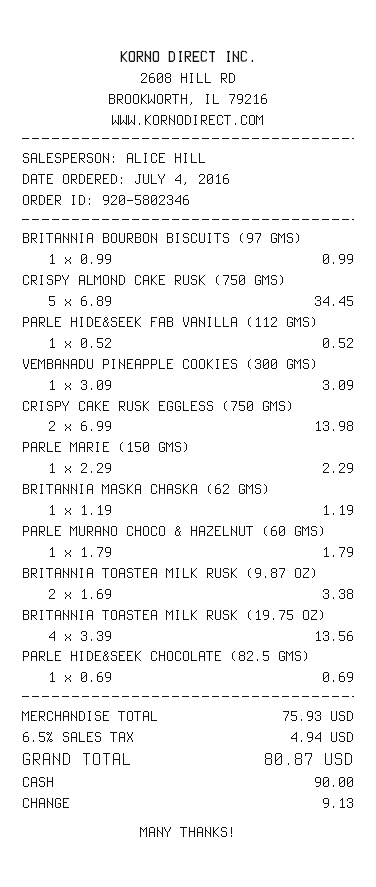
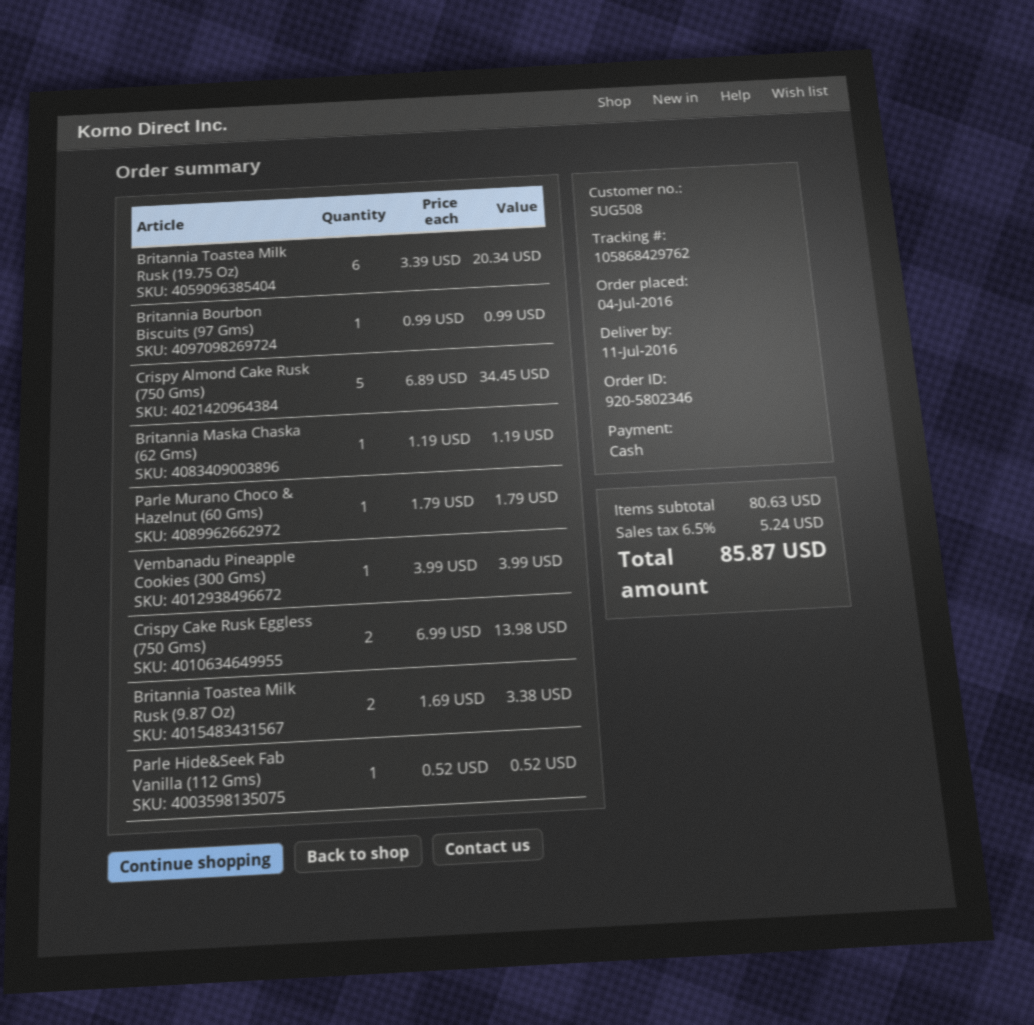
VEMBANADU PINEAPPLE COOKIES (300 GMS): 1 x 3.09 = 3.09 -> 1 x 3.99 = 3.99
PARLE MARIE (150 GMS): 1 x 2.29 = 2.29 -> none
BRITANNIA TOASTEA MILK RUSK (19.75 OZ): 4 x 3.39 = 13.56 -> 6 x 3.39 = 20.34
PARLE HIDE&SEEK CHOCOLATE (82.5 GMS): 1 x 0.69 = 0.69 -> none
subtotal: 75.93 -> 80.63
tax: 6.5% = 4.94 -> 6.5% = 5.24
total: 80.87 -> 85.87

